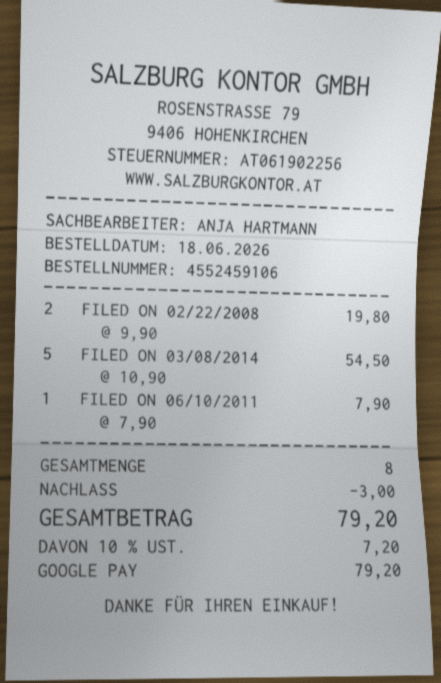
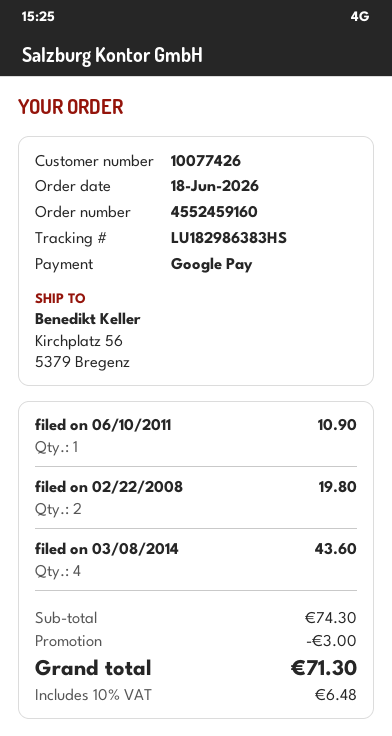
order number: 4552459106 -> 4552459160
FILED ON 03/08/2014: 5 for 54.50 -> 4 for 43.60
FILED ON 06/10/2011: 1 for 7.90 -> 1 for 10.90
tax: 10% = 7.20 -> 10% = 6.48
total: 79.20 -> 71.30

